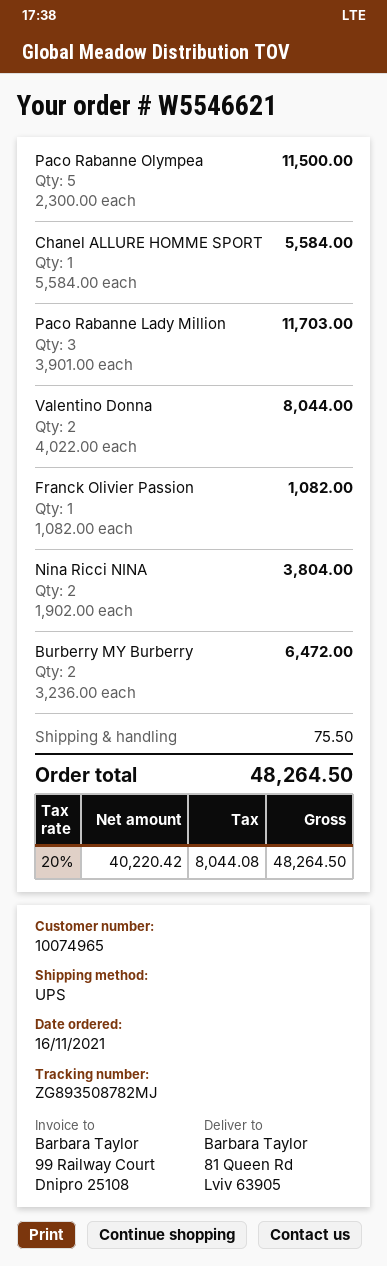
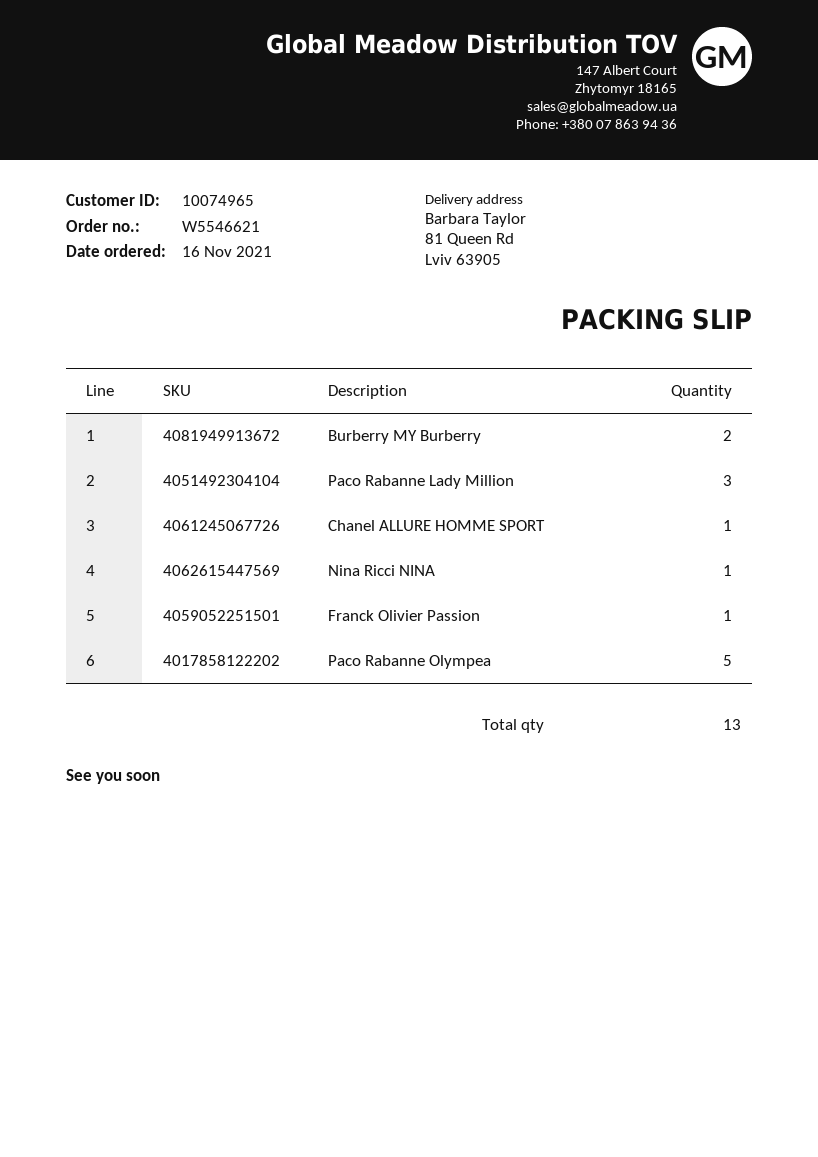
Valentino Donna: 2 -> none
Nina Ricci NINA: 2 -> 1

